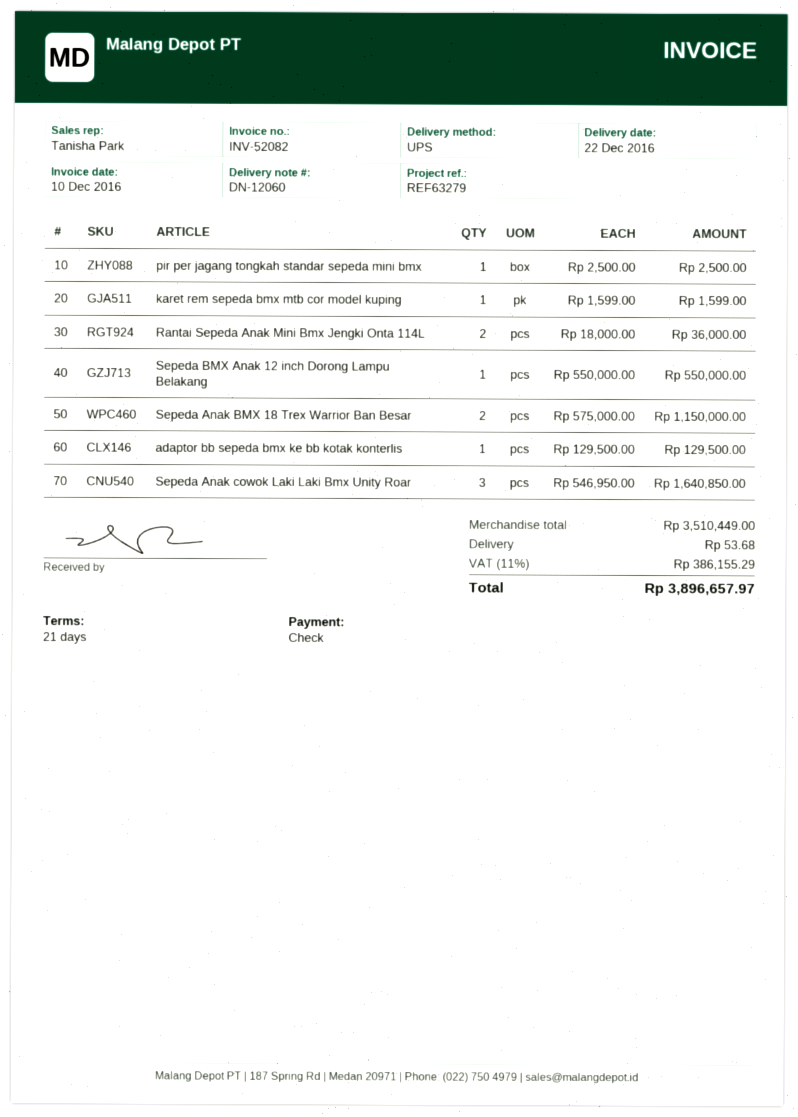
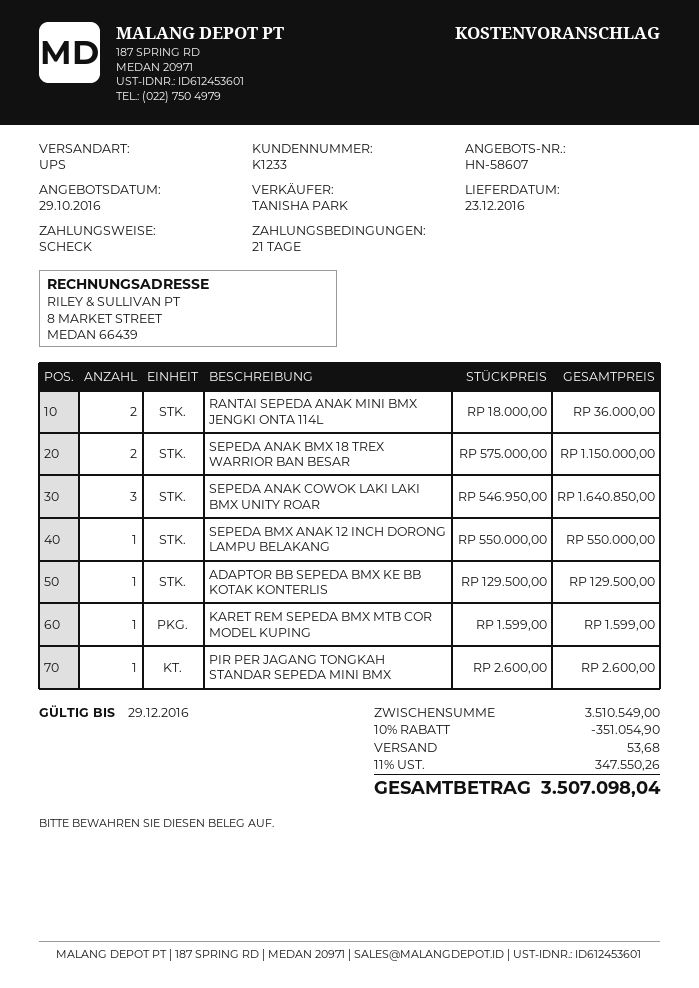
delivery date: 2016-12-22 -> 2016-12-23
pir per jagang tongkah standar sepeda mini bmx: 1 x 2500.00 = 2500.00 -> 1 x 2600.00 = 2600.00
subtotal: 3510449.00 -> 3510549.00
discount: none -> 10% = 351054.90
tax: 11% = 386155.29 -> 11% = 347550.26
total: 3896657.97 -> 3507098.04

